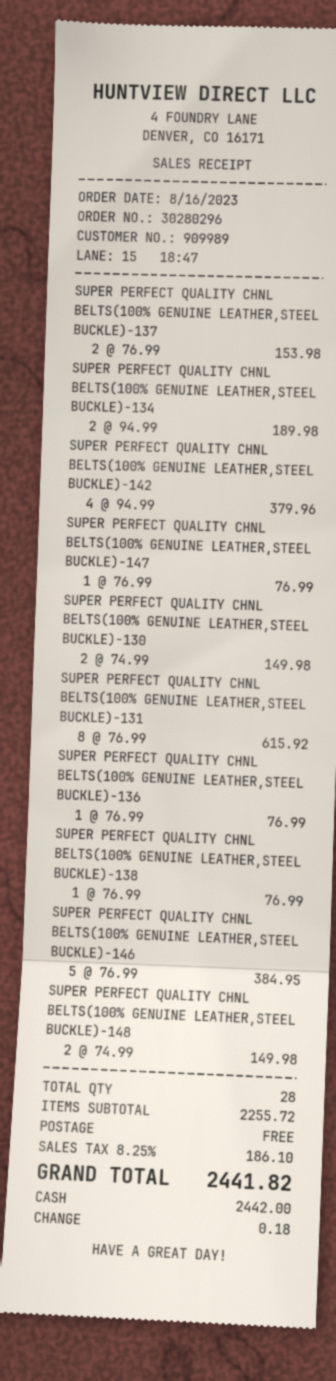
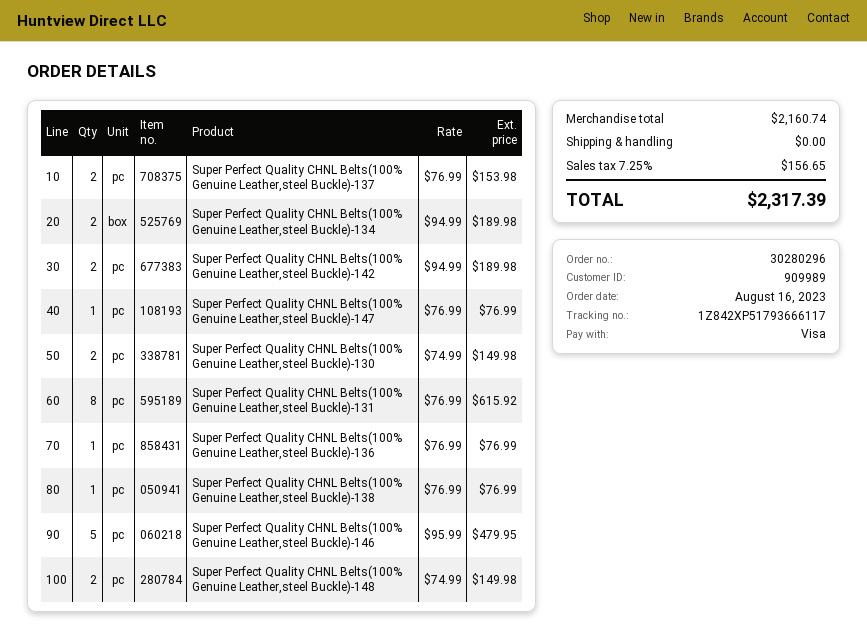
payment method: cash -> Visa
SUPER PERFECT QUALITY CHNL BELTS(100% GENUINE LEATHER,STEEL BUCKLE)-142: 4 x 94.99 = 379.96 -> 2 x 94.99 = 189.98
SUPER PERFECT QUALITY CHNL BELTS(100% GENUINE LEATHER,STEEL BUCKLE)-146: 5 x 76.99 = 384.95 -> 5 x 95.99 = 479.95
subtotal: 2255.72 -> 2160.74
tax: 8.25% = 186.10 -> 7.25% = 156.65
total: 2441.82 -> 2317.39

